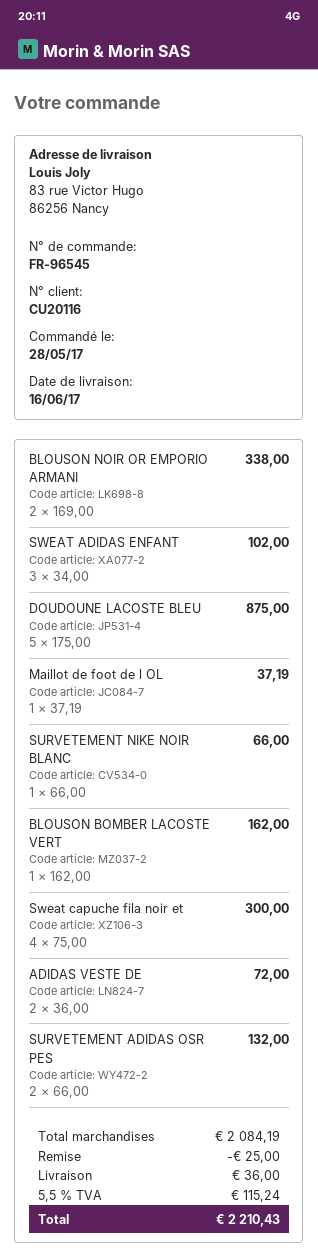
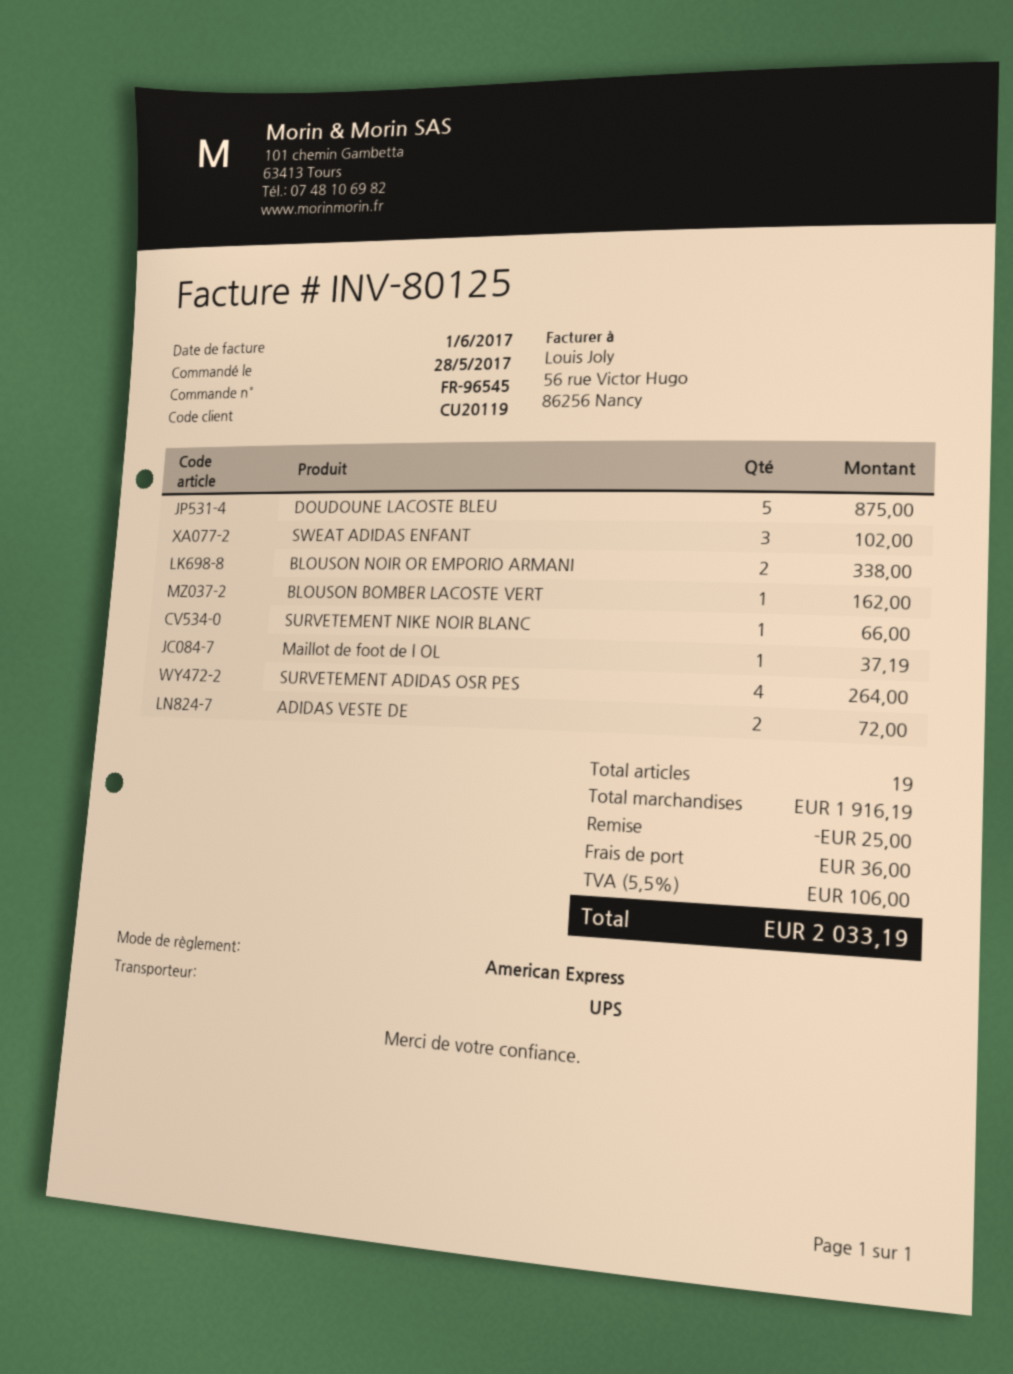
customer number: CU20116 -> CU20119
Sweat capuche fila noir et: 4 for 300.00 -> none
SURVETEMENT ADIDAS OSR PES: 2 for 132.00 -> 4 for 264.00
subtotal: 2084.19 -> 1916.19
tax: 5.5% = 115.24 -> 5.5% = 106.00
total: 2210.43 -> 2033.19

